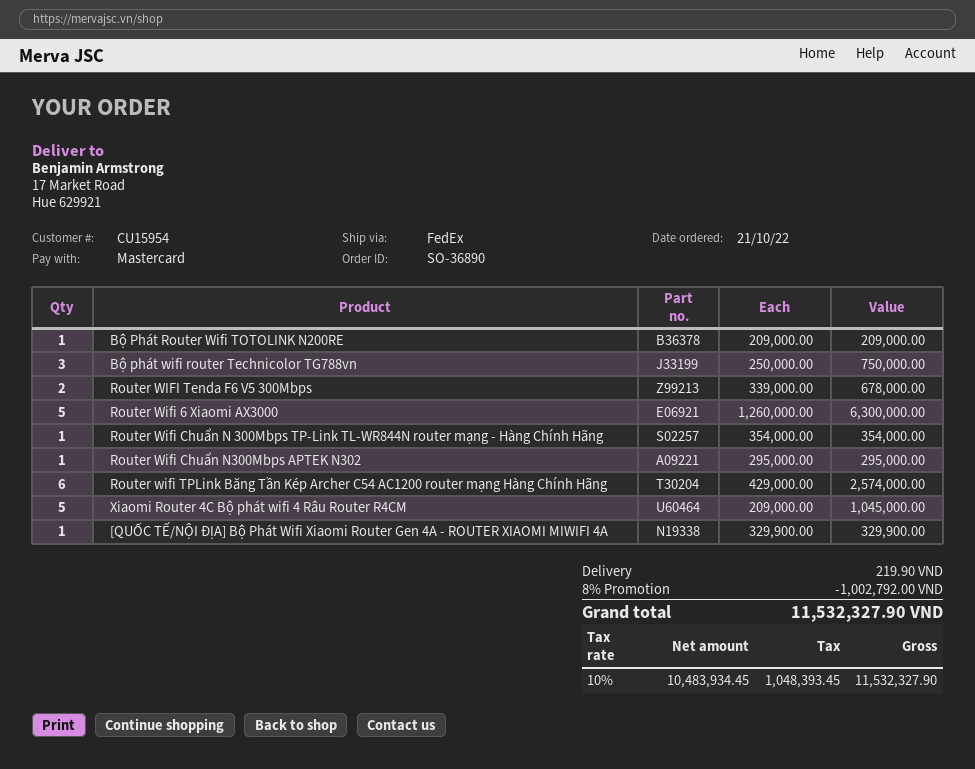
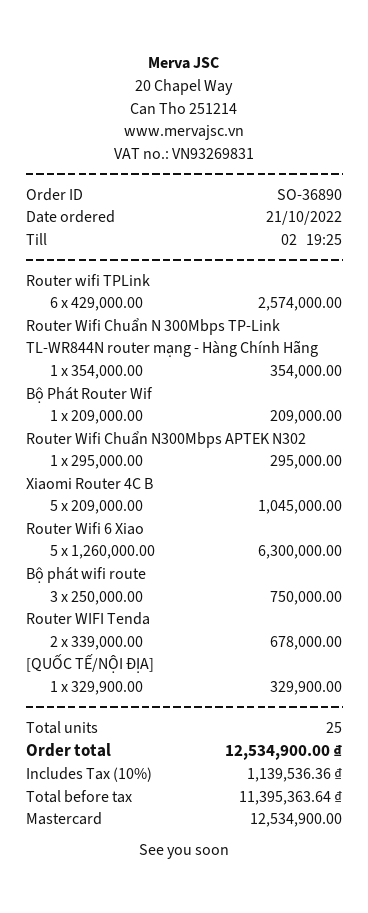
discount: 8% = 1002792.00 -> none
shipping: 219.90 -> none
net: 10483934.45 -> 11395363.64
tax: 10% = 1048393.45 -> 10% = 1139536.36
total: 11532327.90 -> 12534900.00

